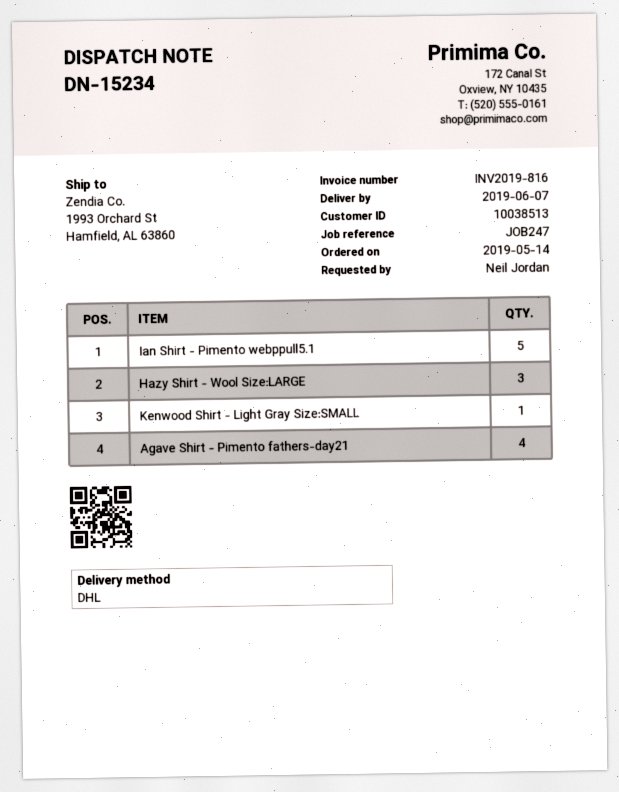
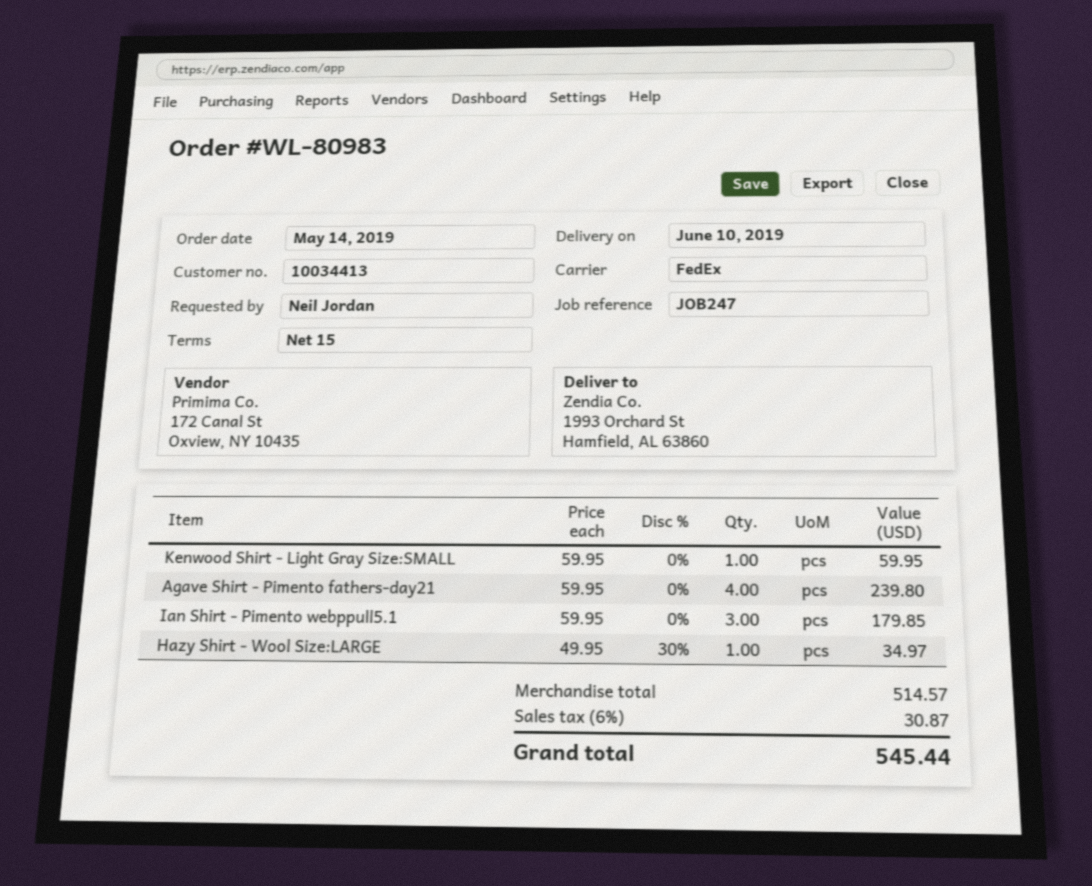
delivery date: 2019-06-07 -> 2019-06-10
customer number: 10038513 -> 10034413
shipping method: DHL -> FedEx
Ian Shirt - Pimento webppull5.1: 5 -> 3
Hazy Shirt - Wool Size:LARGE: 3 -> 1

